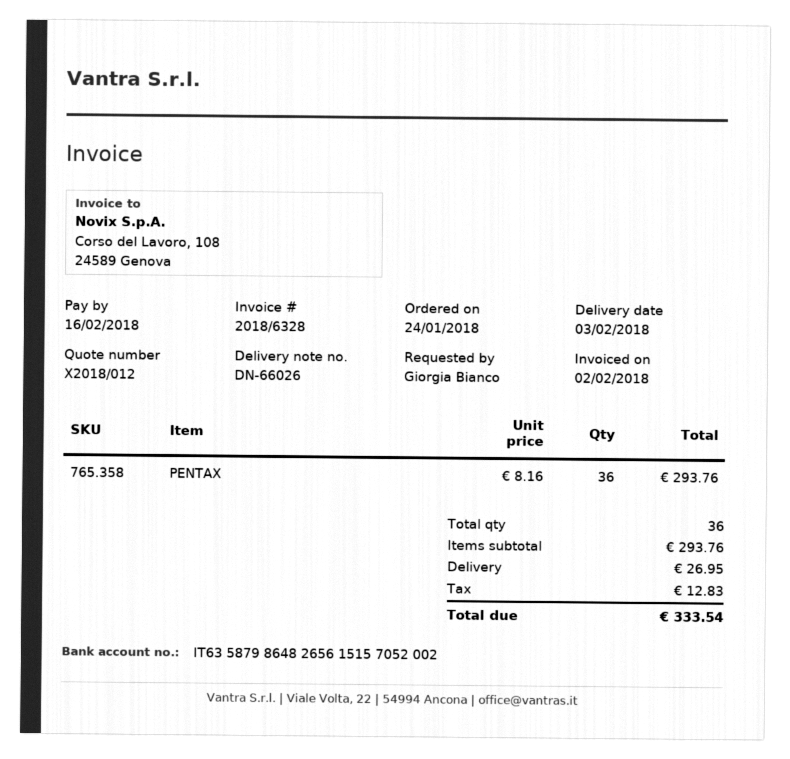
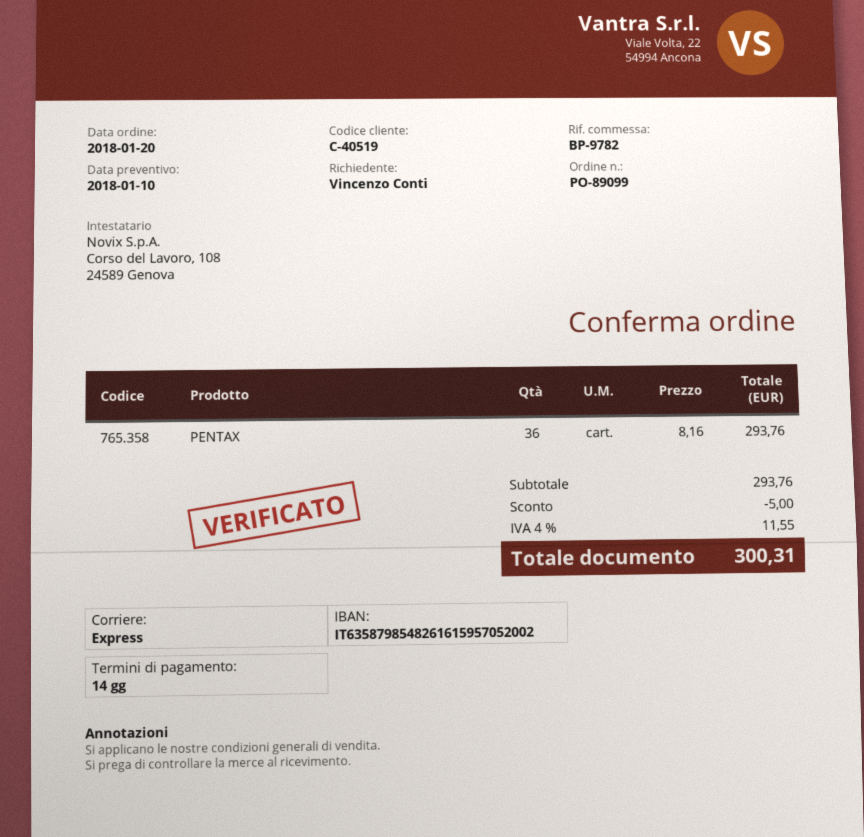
order date: 2018-01-24 -> 2018-01-20
ordered by: Giorgia Bianco -> Vincenzo Conti
bank account: IT6358798648265615157052002 -> IT6358798548261615957052002
discount: none -> 5.00
shipping: 26.95 -> none
tax: 12.83 -> 11.55
total: 333.54 -> 300.31

